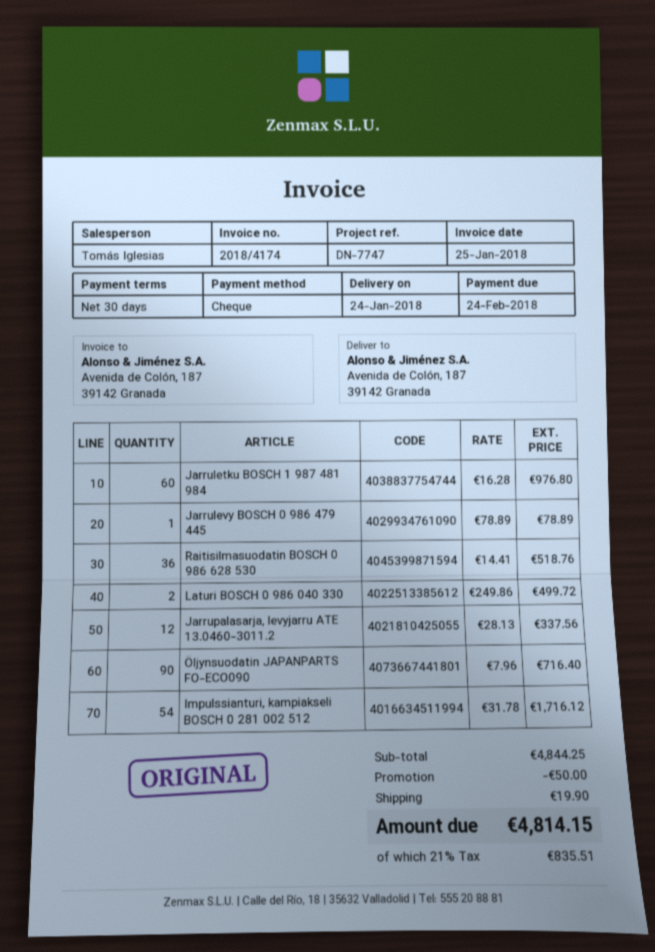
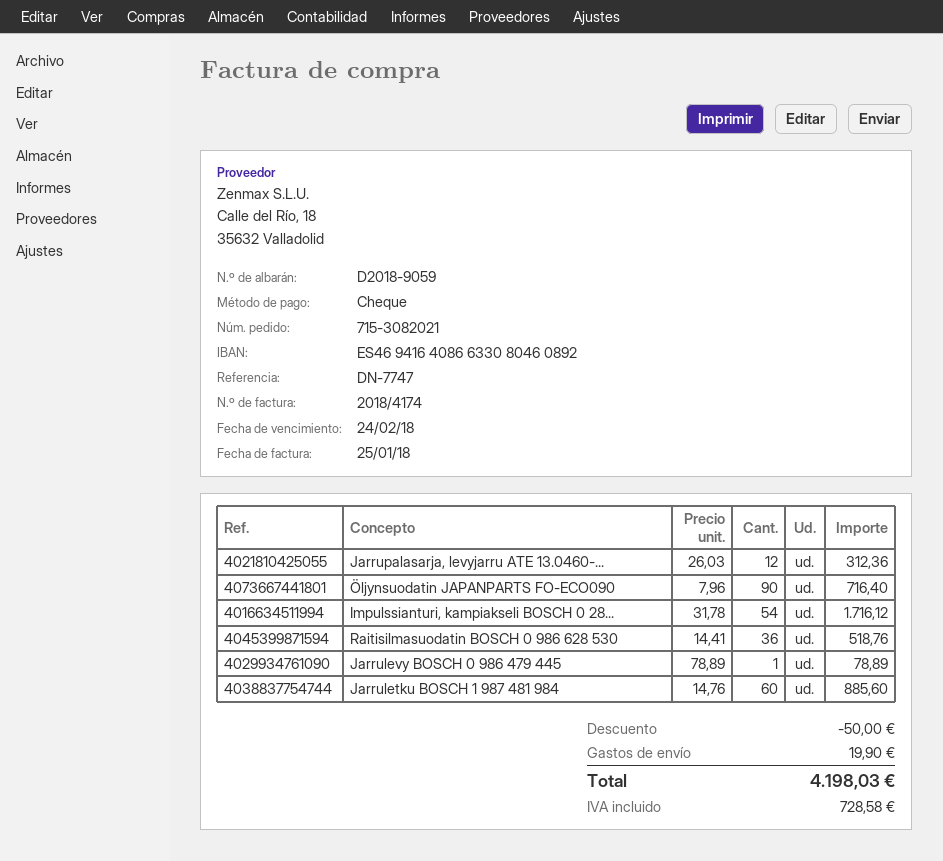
Jarruletku BOSCH 1 987 481 984: 60 x 16.28 = 976.80 -> 60 x 14.76 = 885.60
Laturi BOSCH 0 986 040 330: 2 x 249.86 = 499.72 -> none
Jarrupalasarja, levyjarru ATE 13.0460-3011.2: 12 x 28.13 = 337.56 -> 12 x 26.03 = 312.36
tax: 835.51 -> 728.58
total: 4814.15 -> 4198.03

